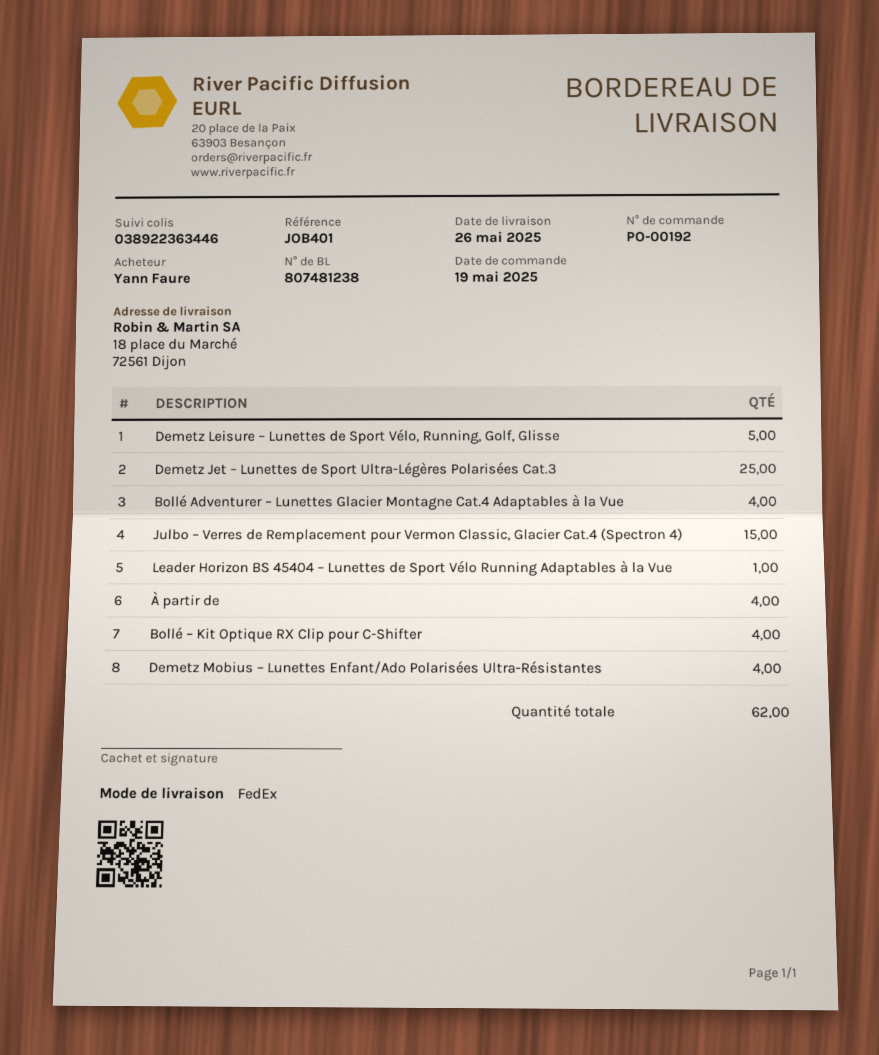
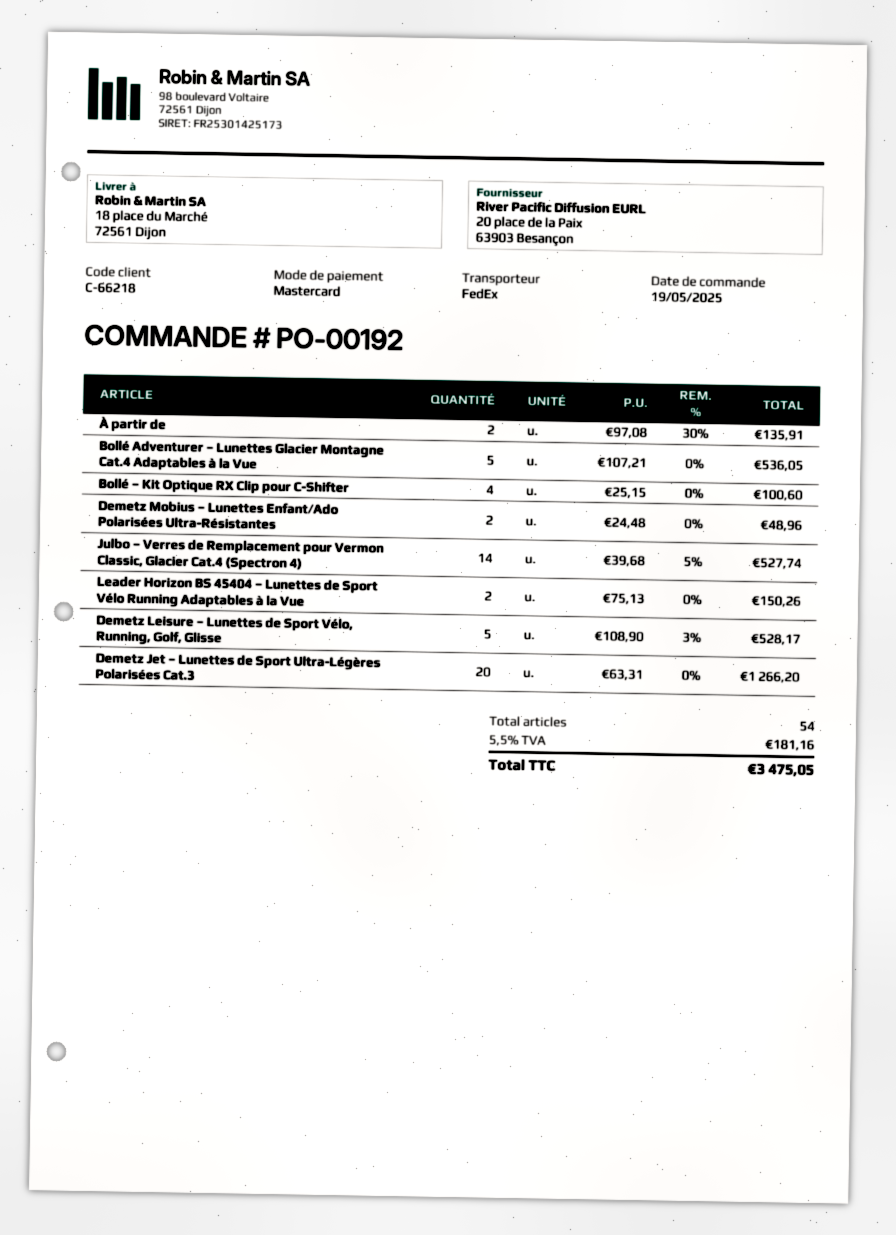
Demetz Jet – Lunettes de Sport Ultra-Légères Polarisées Cat.3: 25 -> 20
Bollé Adventurer – Lunettes Glacier Montagne Cat.4 Adaptables à la Vue: 4 -> 5
Julbo – Verres de Remplacement pour Vermon Classic, Glacier Cat.4 (Spectron 4): 15 -> 14
Leader Horizon BS 45404 – Lunettes de Sport Vélo Running Adaptables à la Vue: 1 -> 2
À partir de: 4 -> 2
Demetz Mobius – Lunettes Enfant/Ado Polarisées Ultra-Résistantes: 4 -> 2
total quantity: 62 -> 54

